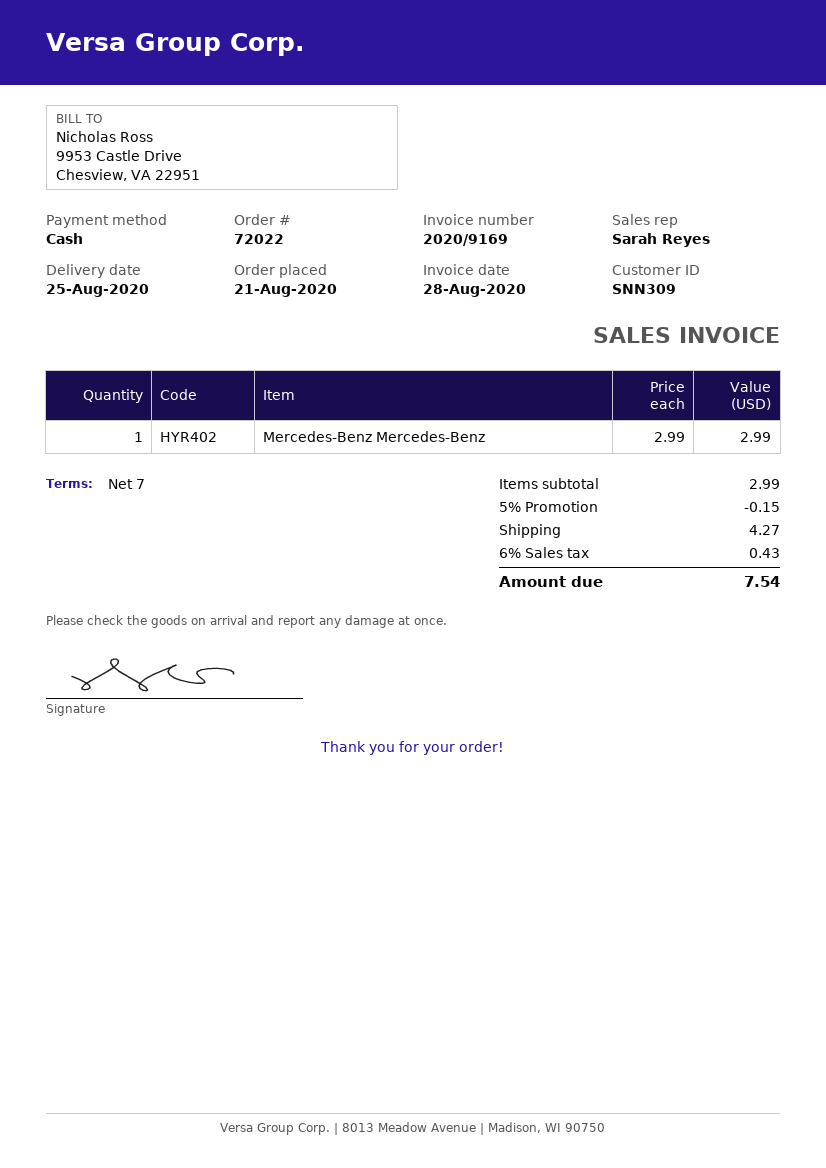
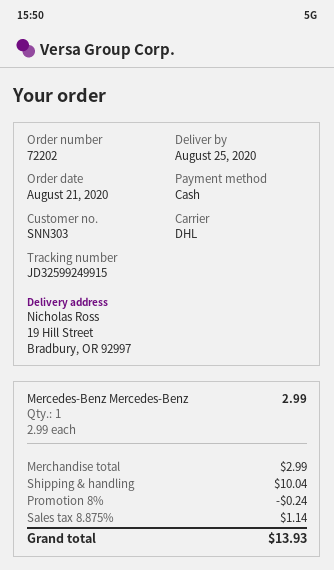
order number: 72022 -> 72202
customer number: SNN309 -> SNN303
discount: 5% = 0.15 -> 8% = 0.24
shipping: 4.27 -> 10.04
tax: 6% = 0.43 -> 8.875% = 1.14
total: 7.54 -> 13.93

